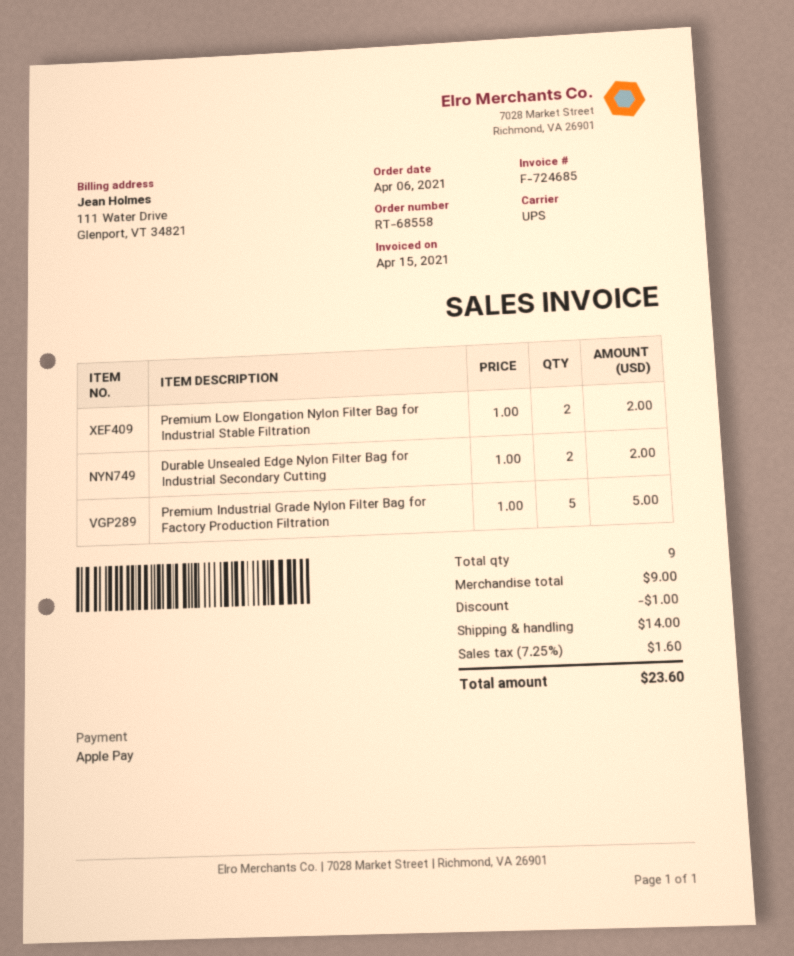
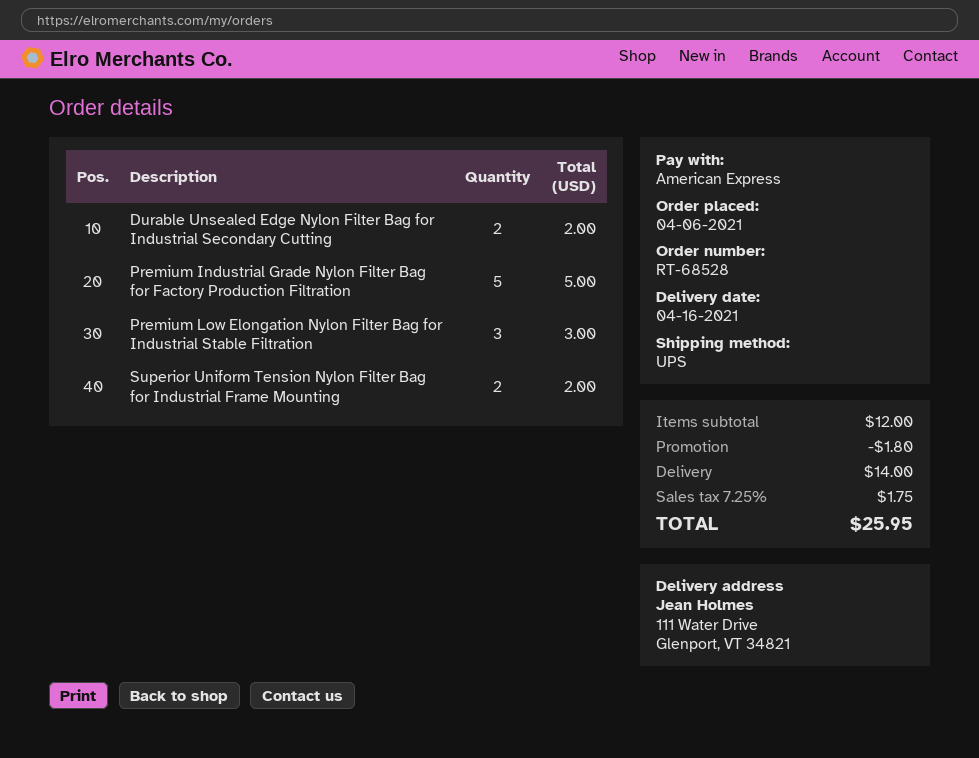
order number: RT-68558 -> RT-68528
payment method: Apple Pay -> American Express
Premium Low Elongation Nylon Filter Bag for Industrial Stable Filtration: 2 for 2.00 -> 3 for 3.00
Superior Uniform Tension Nylon Filter Bag for Industrial Frame Mounting: none -> 2 for 2.00
subtotal: 9.00 -> 12.00
discount: 1.00 -> 1.80
tax: 7.25% = 1.60 -> 7.25% = 1.75
total: 23.60 -> 25.95

